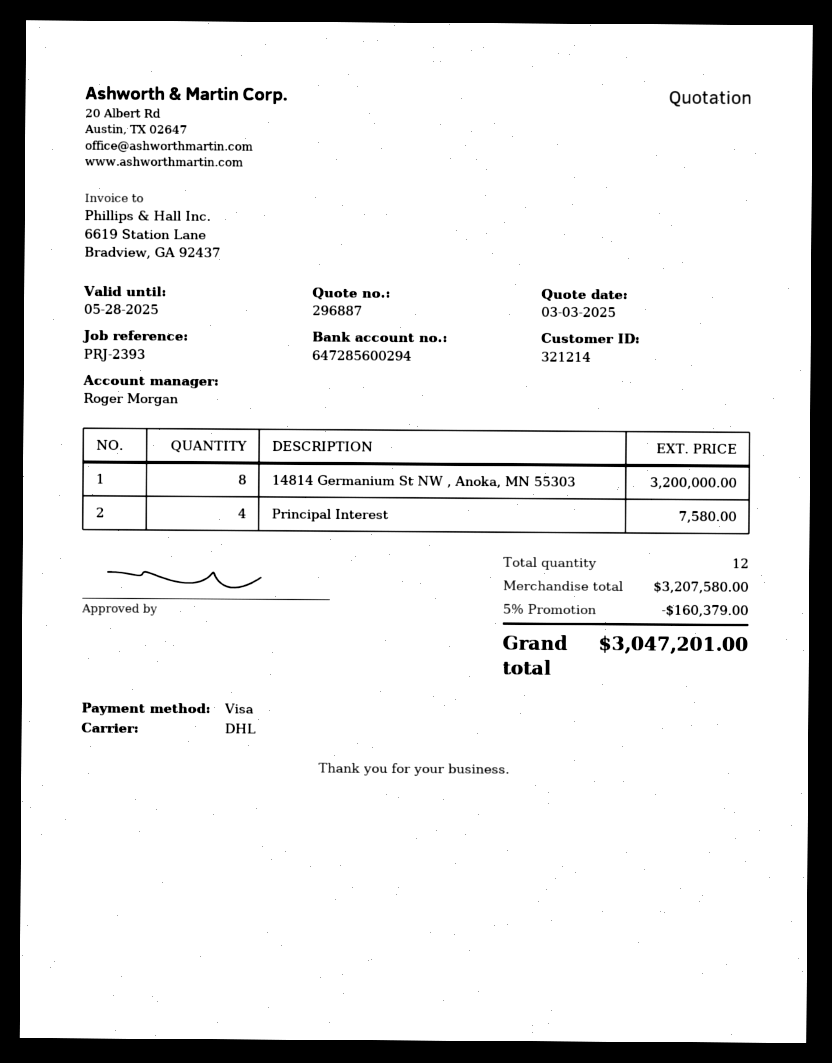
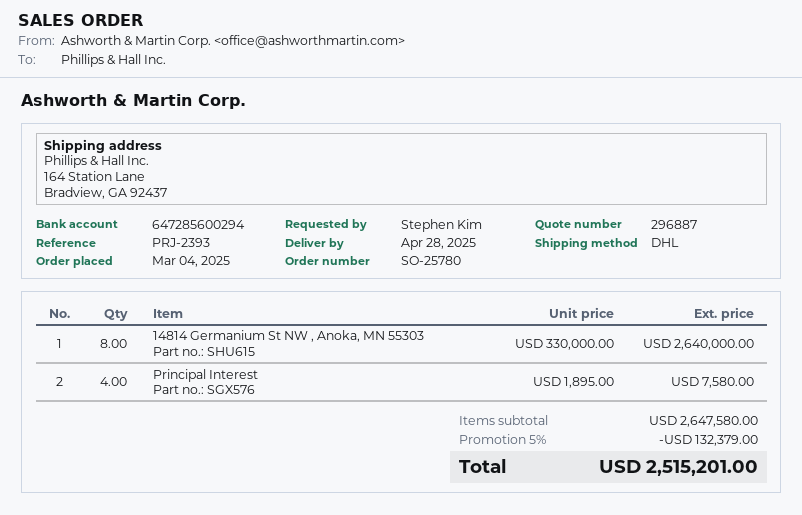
14814 Germanium St NW , Anoka, MN 55303: 8 for 3200000.00 -> 8 for 2640000.00
subtotal: 3207580.00 -> 2647580.00
discount: 5% = 160379.00 -> 5% = 132379.00
total: 3047201.00 -> 2515201.00

